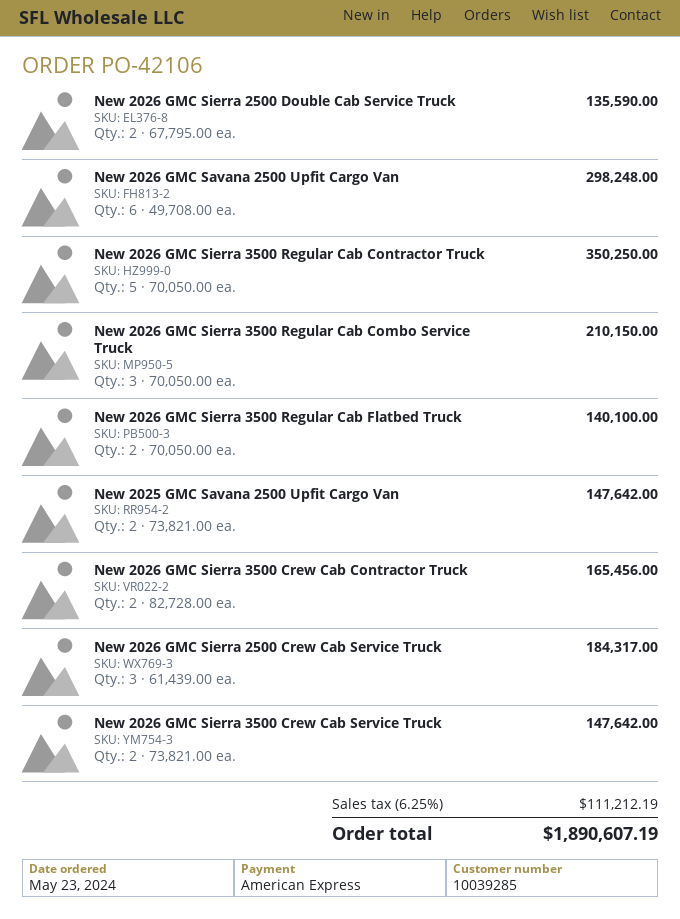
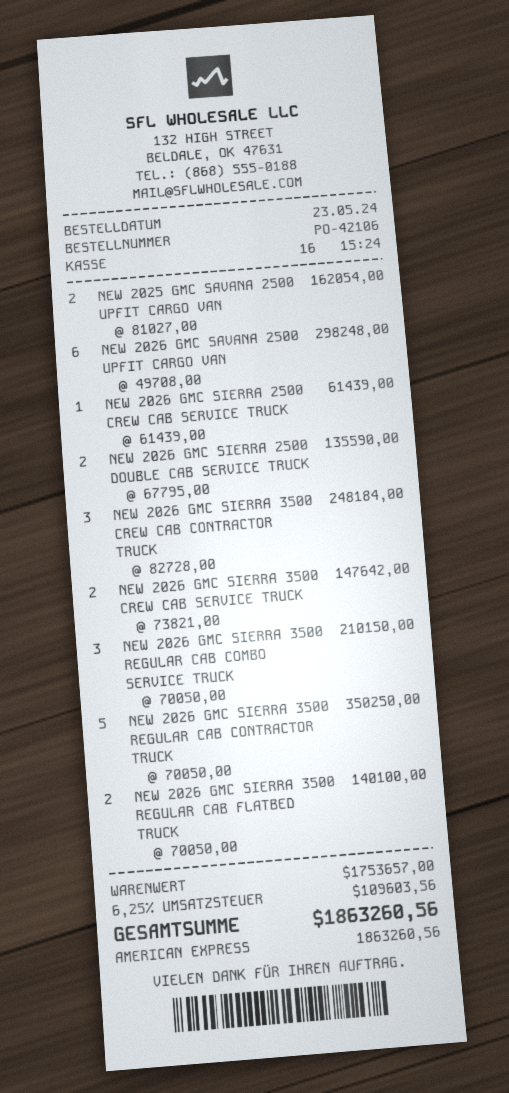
New 2025 GMC Savana 2500 Upfit Cargo Van: 2 x 73821.00 = 147642.00 -> 2 x 81027.00 = 162054.00
New 2026 GMC Sierra 3500 Crew Cab Contractor Truck: 2 x 82728.00 = 165456.00 -> 3 x 82728.00 = 248184.00
New 2026 GMC Sierra 2500 Crew Cab Service Truck: 3 x 61439.00 = 184317.00 -> 1 x 61439.00 = 61439.00
tax: 6.25% = 111212.19 -> 6.25% = 109603.56
total: 1890607.19 -> 1863260.56

